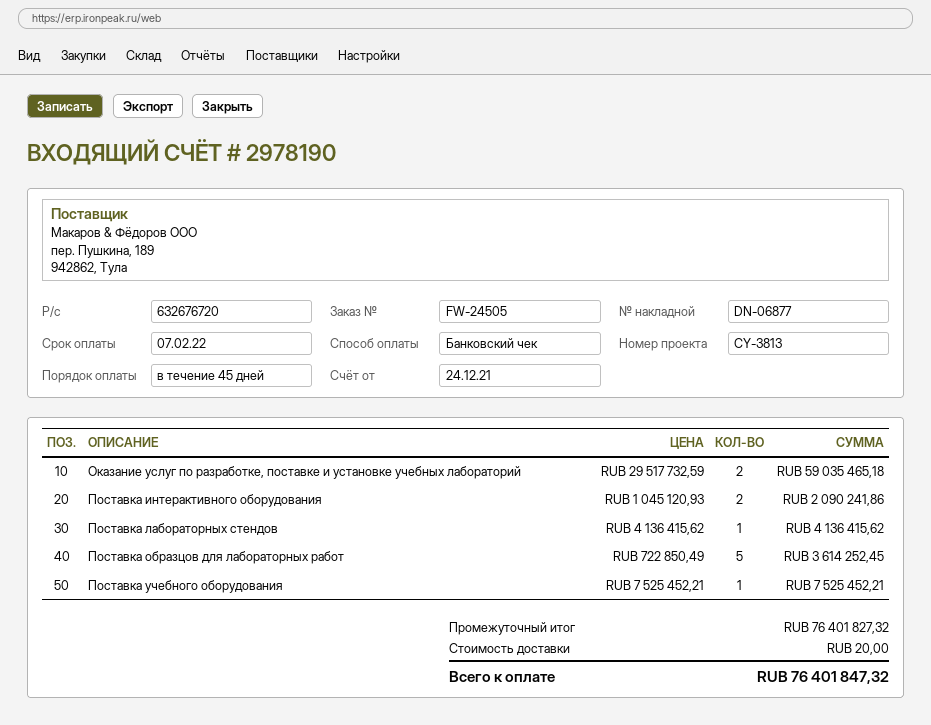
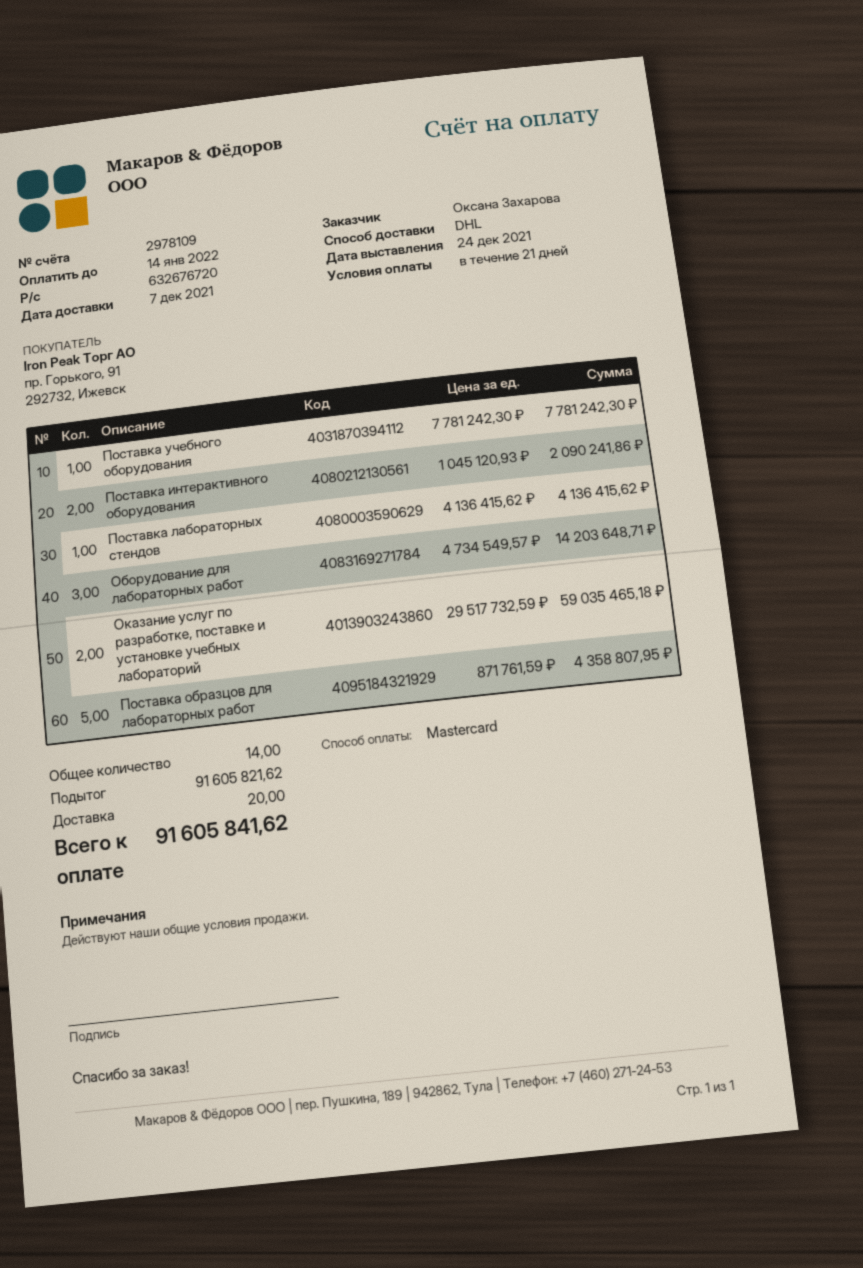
invoice number: 2978190 -> 2978109
payment terms: 45 days -> 21 days
due date: 2022-02-07 -> 2022-01-14
payment method: cheque -> Mastercard
Поставка образцов для лабораторных работ: 5 x 722850.49 = 3614252.45 -> 5 x 871761.59 = 4358807.95
Поставка учебного оборудования: 1 x 7525452.21 = 7525452.21 -> 1 x 7781242.30 = 7781242.30
Оборудование для лабораторных работ: none -> 3 x 4734549.57 = 14203648.71
subtotal: 76401827.32 -> 91605821.62
total: 76401847.32 -> 91605841.62

